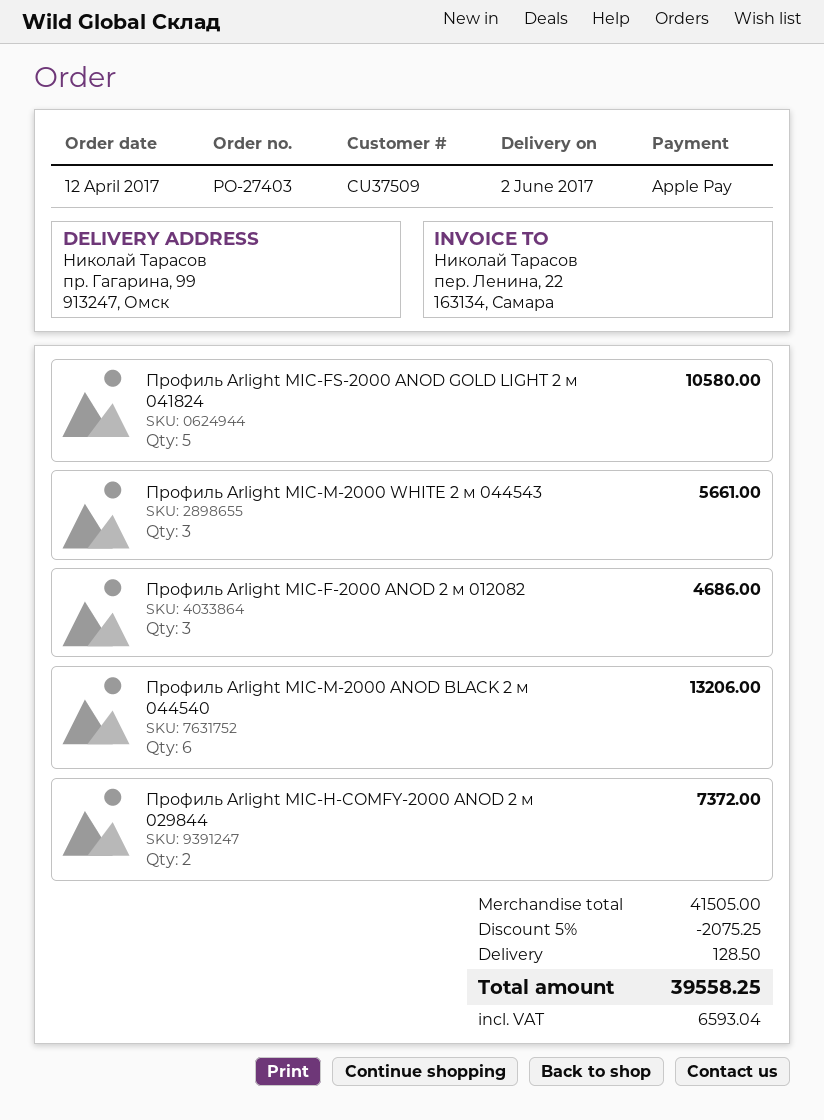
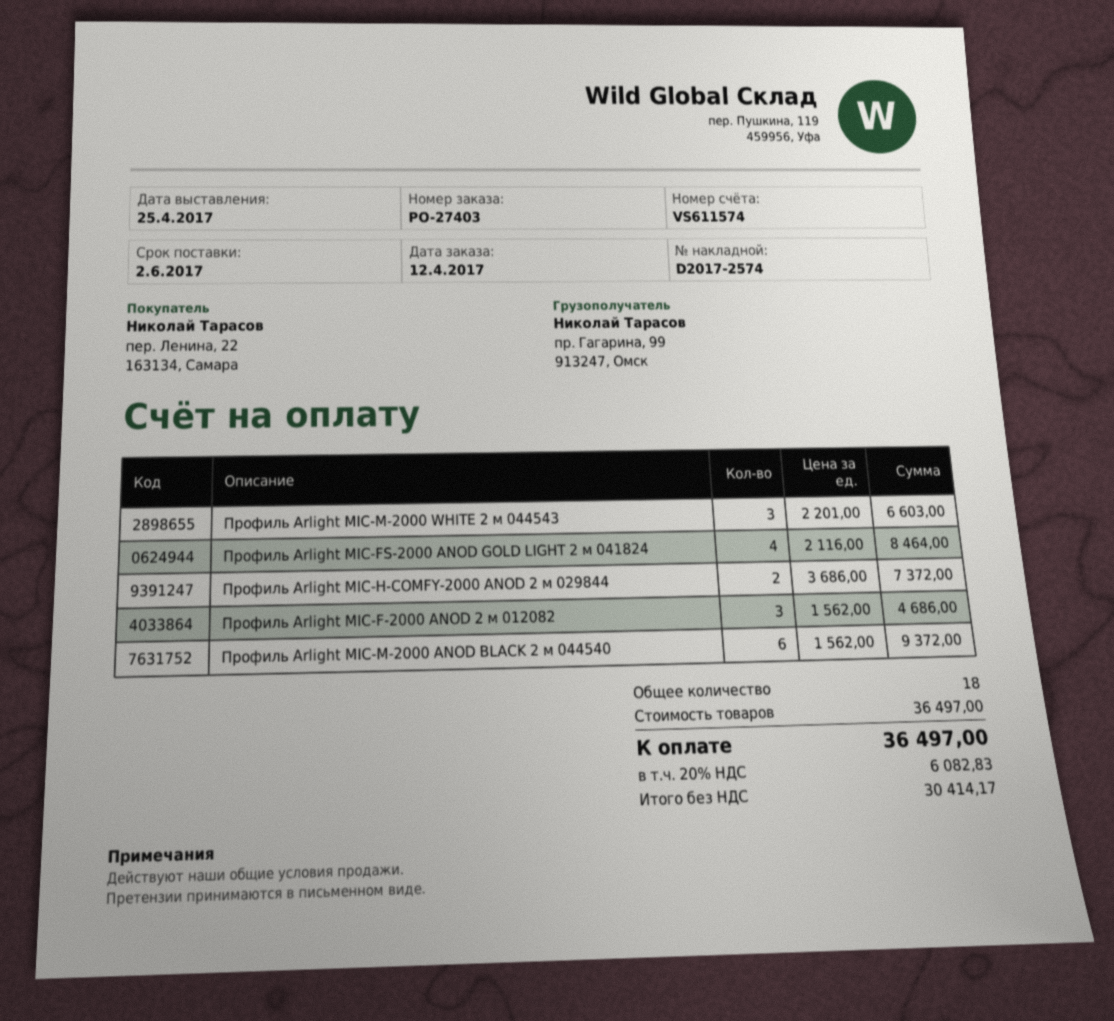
Профиль Arlight MIC-FS-2000 ANOD GOLD LIGHT 2 м 041824: 5 for 10580.00 -> 4 for 8464.00
Профиль Arlight MIC-M-2000 WHITE 2 м 044543: 3 for 5661.00 -> 3 for 6603.00
Профиль Arlight MIC-M-2000 ANOD BLACK 2 м 044540: 6 for 13206.00 -> 6 for 9372.00
subtotal: 41505.00 -> 36497.00
discount: 5% = 2075.25 -> none
shipping: 128.50 -> none
tax: 6593.04 -> 6082.83
total: 39558.25 -> 36497.00

